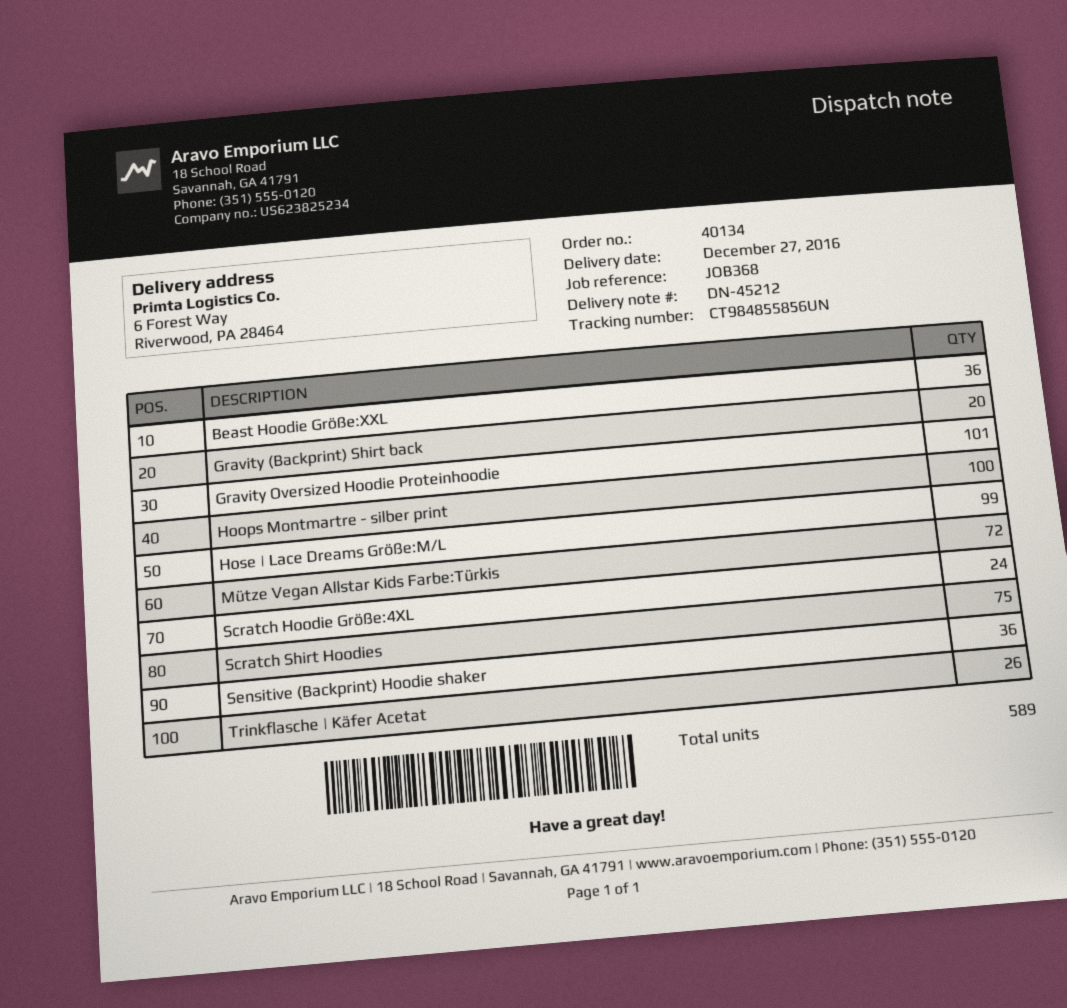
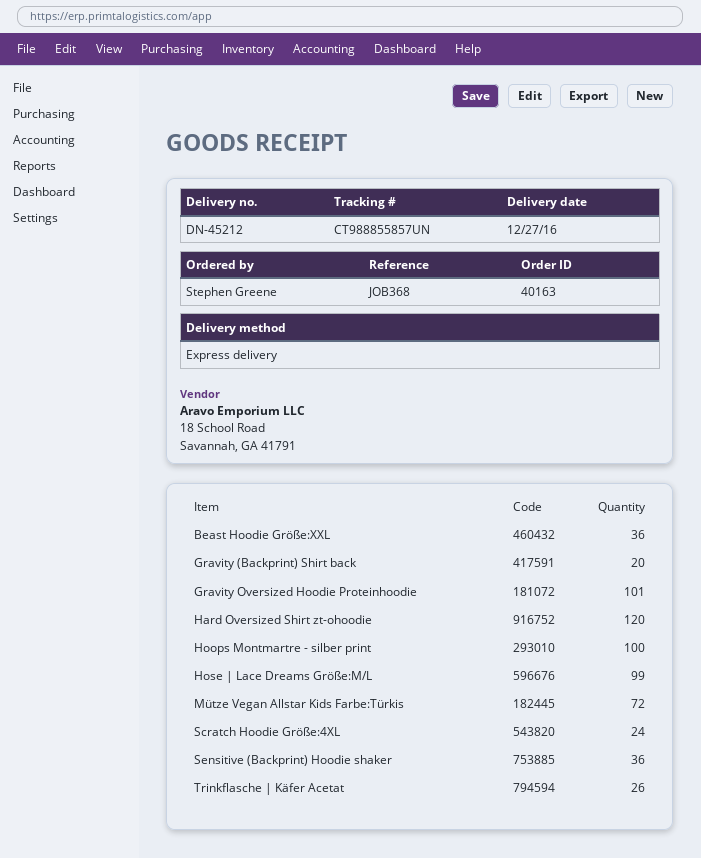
order number: 40134 -> 40163
tracking number: CT984855856UN -> CT988855857UN
Scratch Shirt Hoodies: 75 -> none
Hard Oversized Shirt zt-ohoodie: none -> 120

